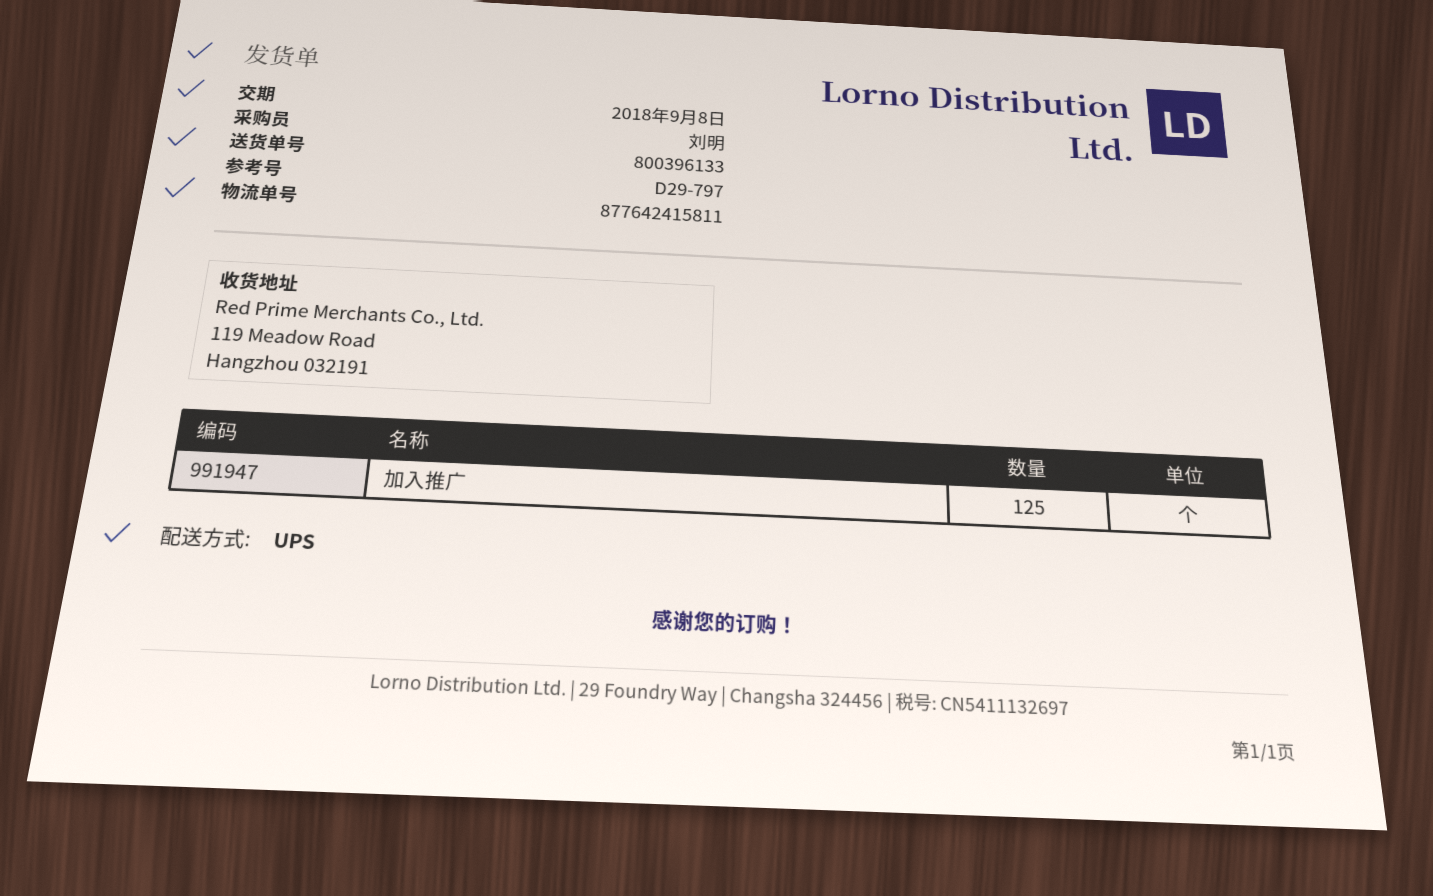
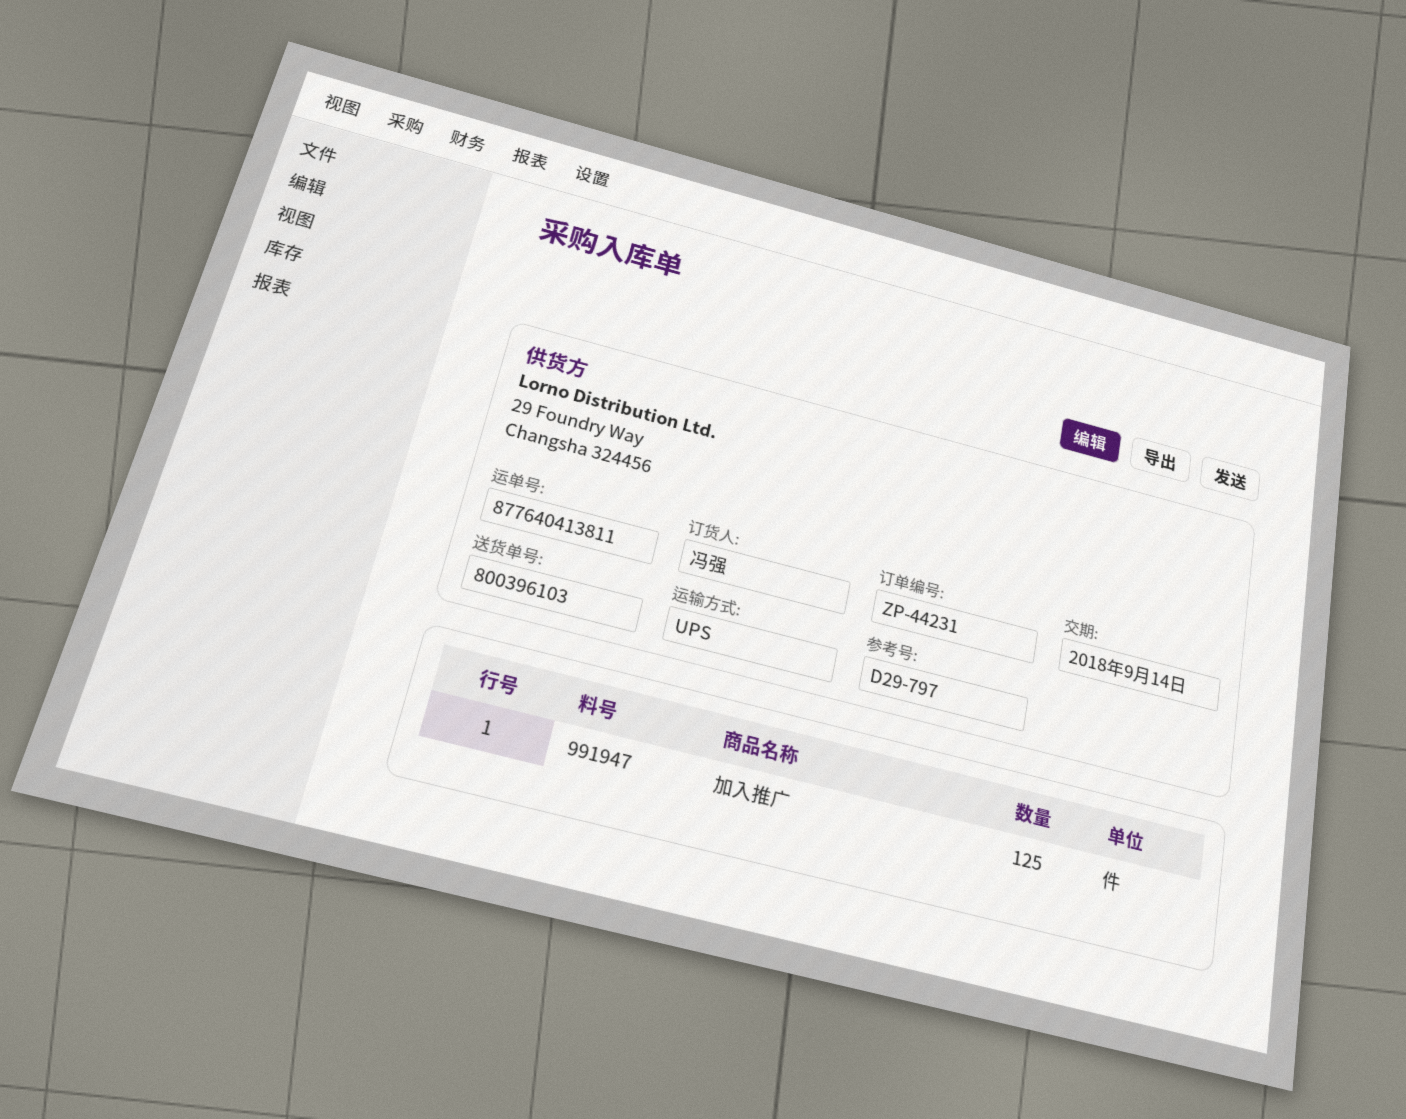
delivery note number: 800396133 -> 800396103
delivery date: 2018-09-08 -> 2018-09-14
ordered by: 刘明 -> 冯强
tracking number: 877642415811 -> 877640413811

